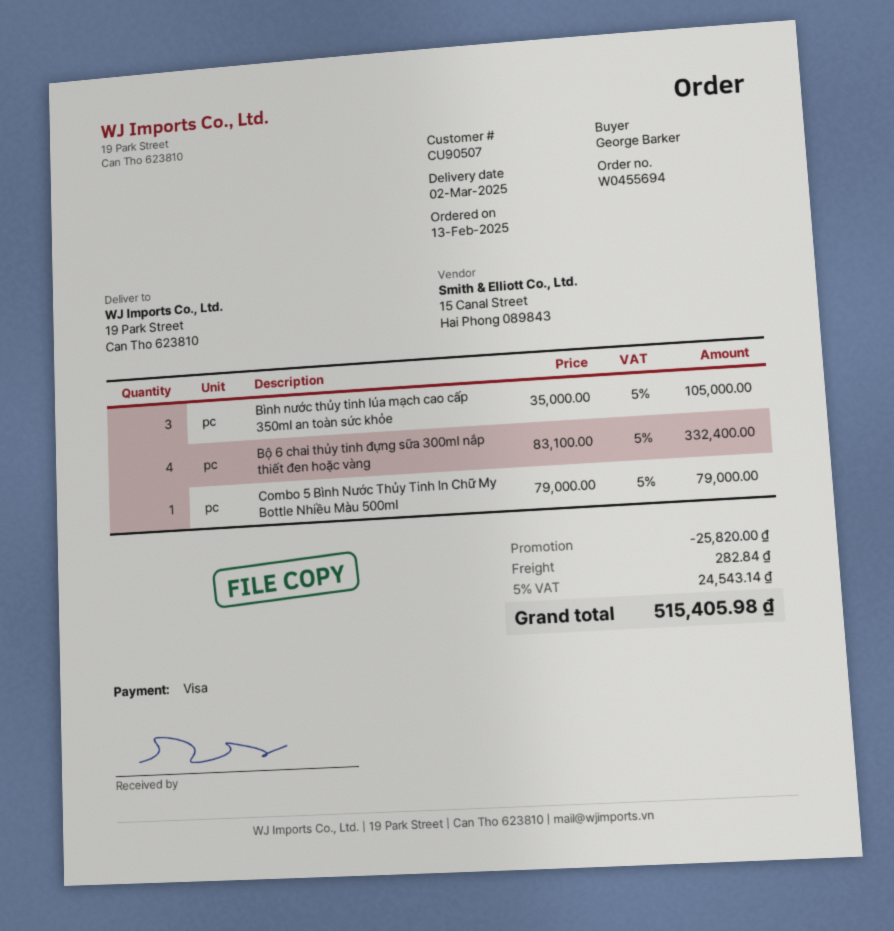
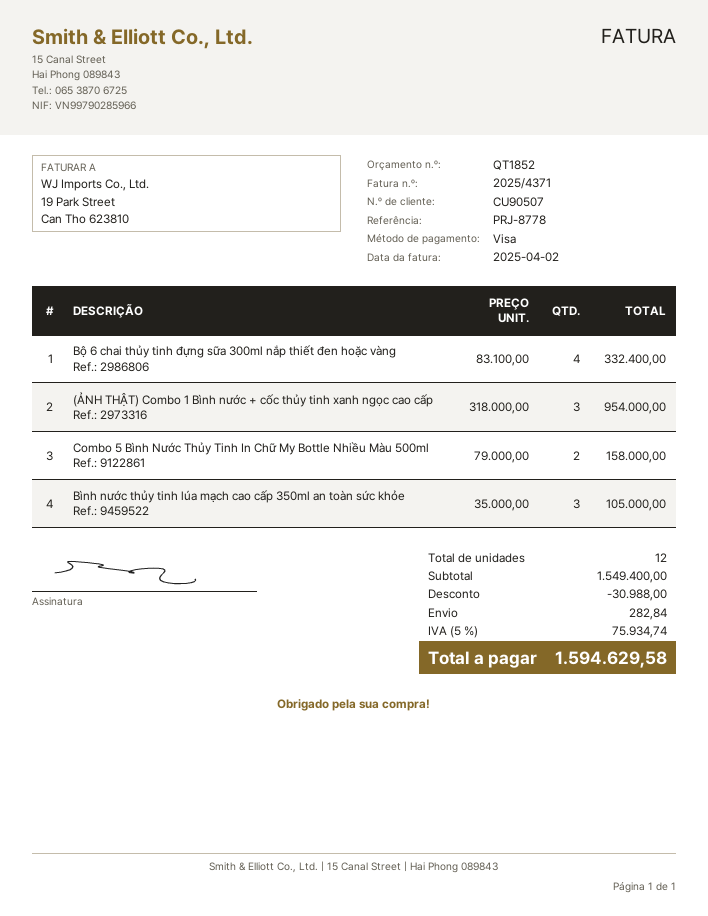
Combo 5 Bình Nước Thủy Tinh In Chữ My Bottle Nhiều Màu 500ml: 1 x 79000.00 = 79000.00 -> 2 x 79000.00 = 158000.00
(ẢNH THẬT) Combo 1 Bình nước + cốc thủy tinh xanh ngọc cao cấp: none -> 3 x 318000.00 = 954000.00
discount: 25820.00 -> 30988.00
tax: 5% = 24543.14 -> 5% = 75934.74
total: 515405.98 -> 1594629.58

